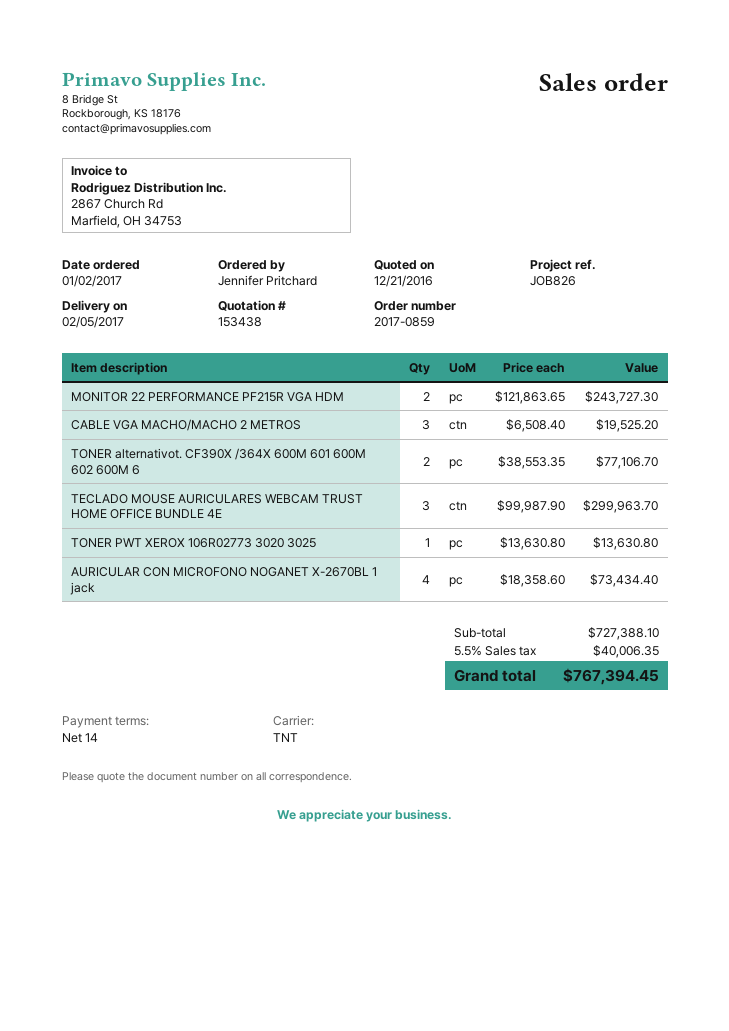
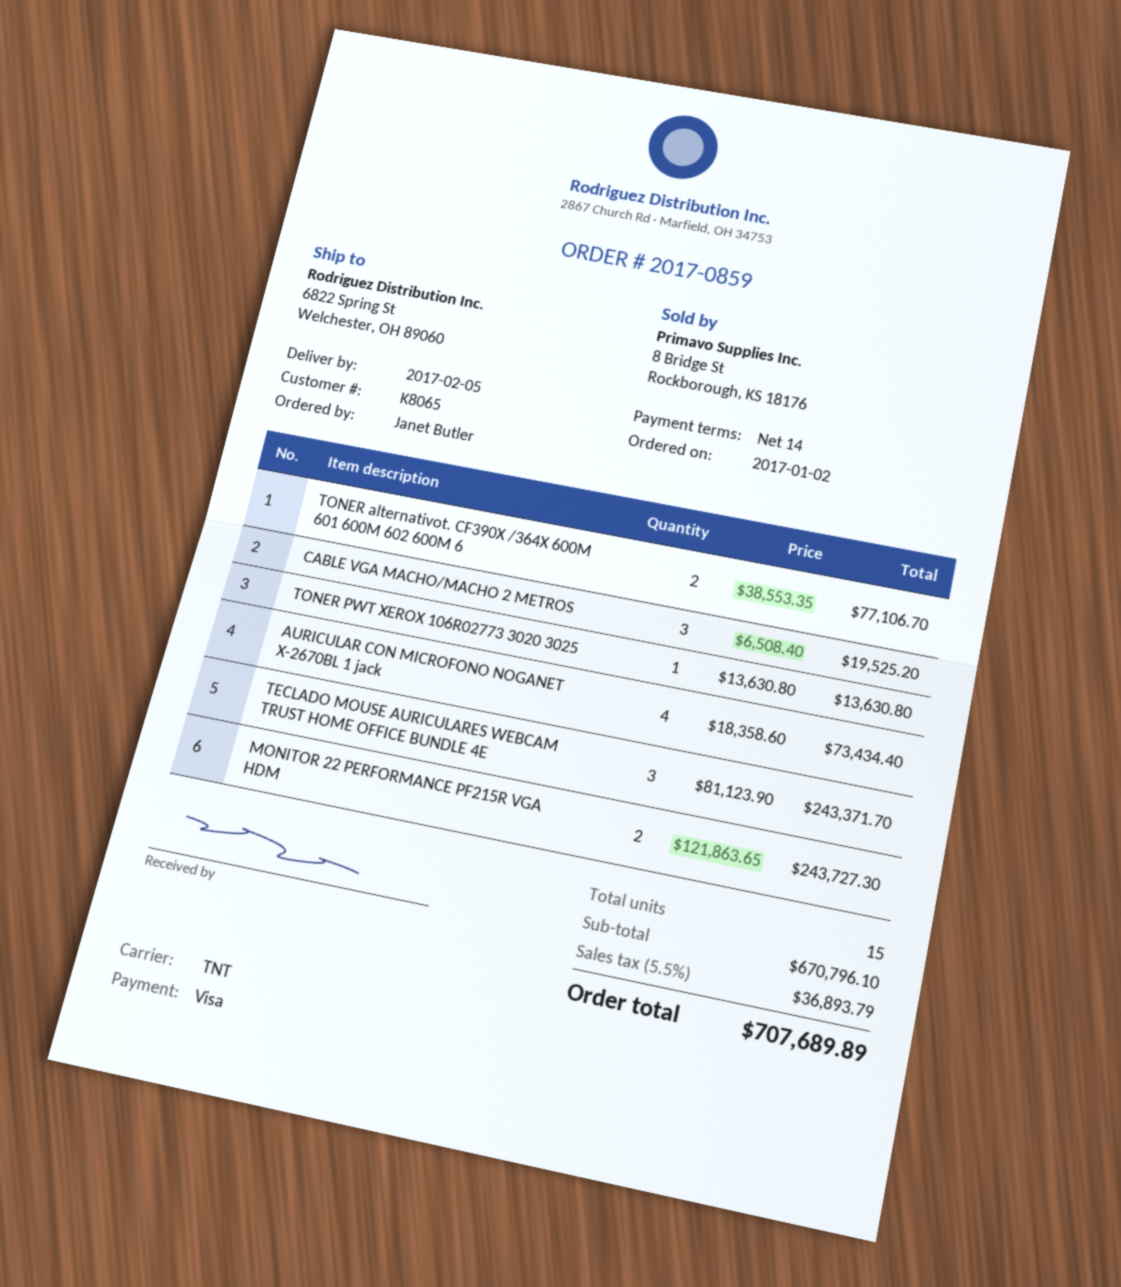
ordered by: Jennifer Pritchard -> Janet Butler
TECLADO MOUSE AURICULARES WEBCAM TRUST HOME OFFICE BUNDLE 4E: 3 x 99987.90 = 299963.70 -> 3 x 81123.90 = 243371.70
subtotal: 727388.10 -> 670796.10
tax: 5.5% = 40006.35 -> 5.5% = 36893.79
total: 767394.45 -> 707689.89

